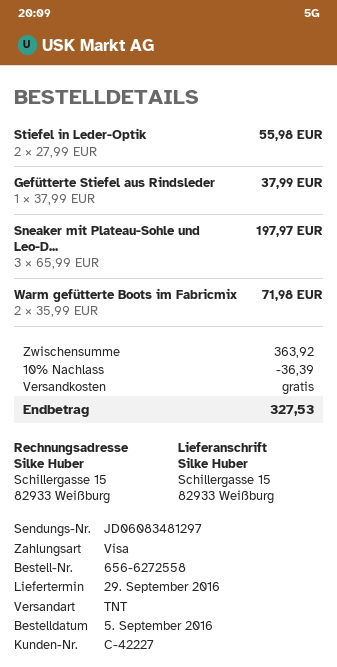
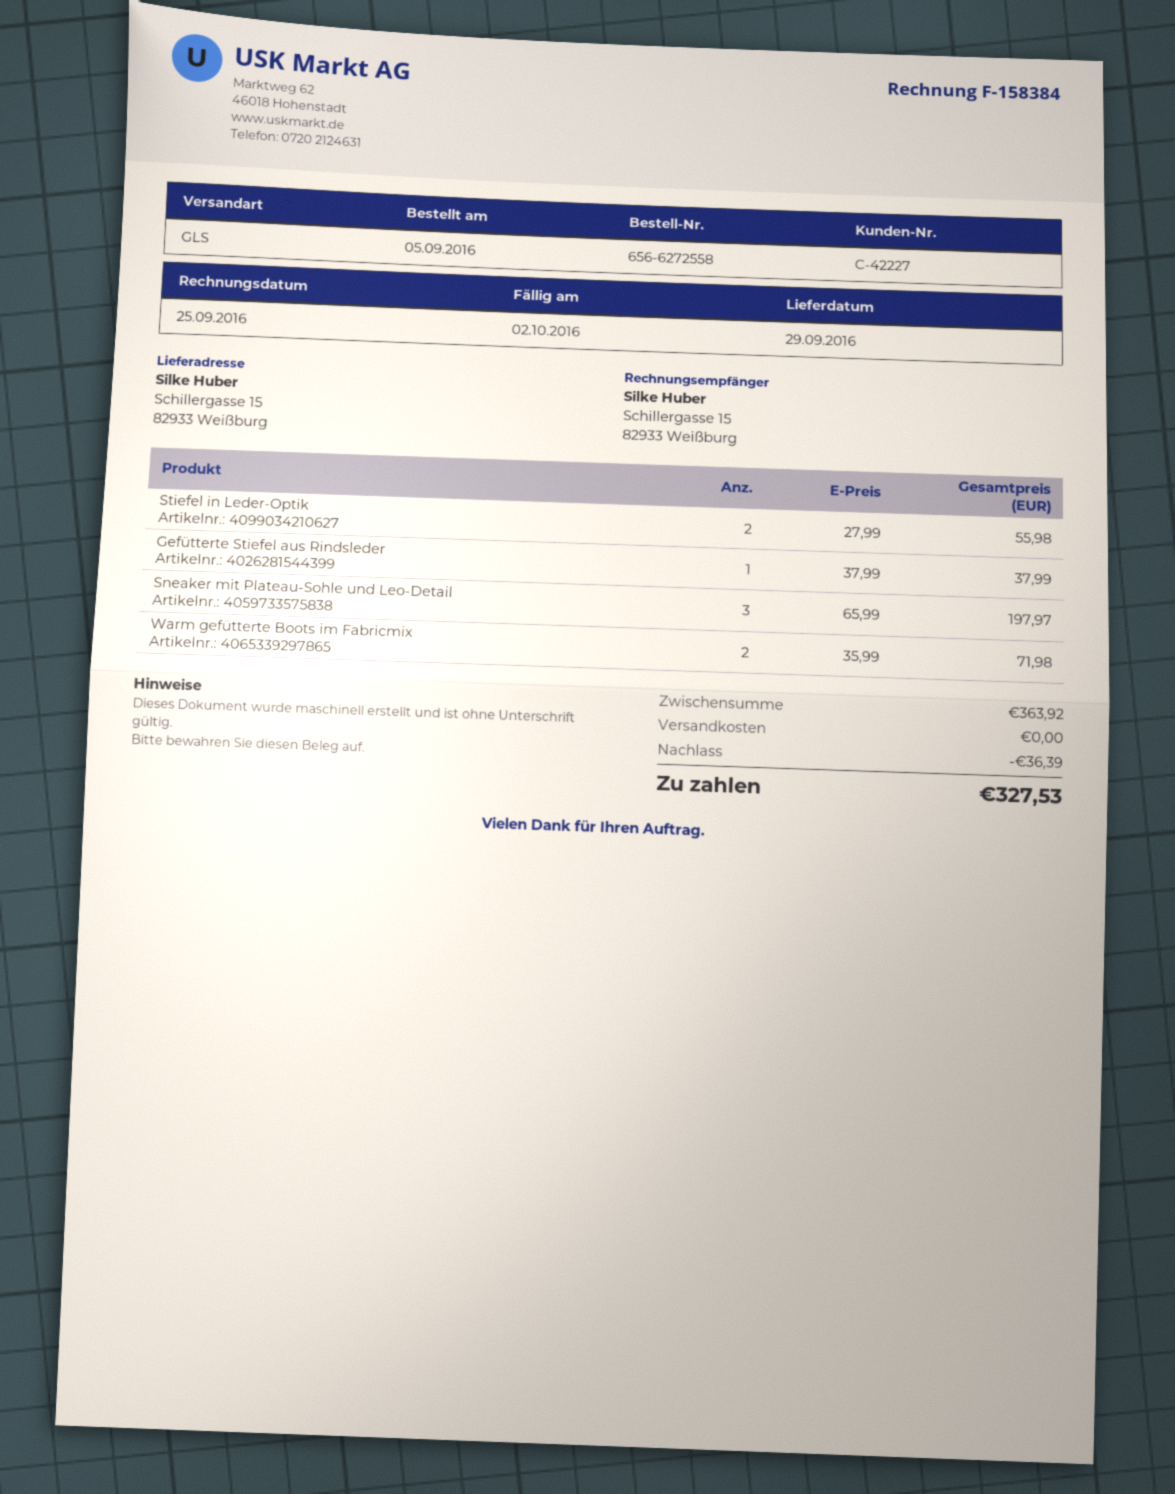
shipping method: TNT -> GLS

